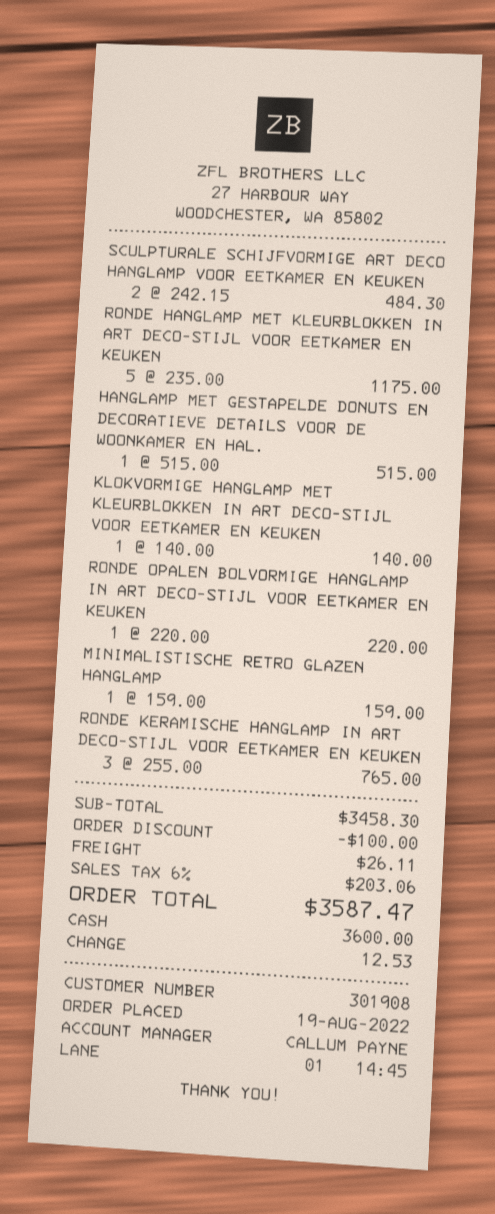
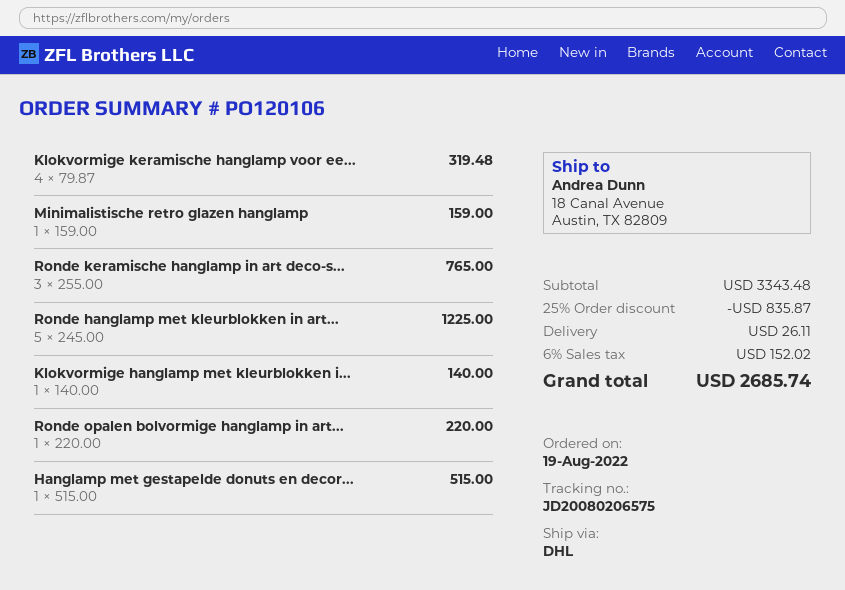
SCULPTURALE SCHIJFVORMIGE ART DECO HANGLAMP VOOR EETKAMER EN KEUKEN: 2 x 242.15 = 484.30 -> none
RONDE HANGLAMP MET KLEURBLOKKEN IN ART DECO-STIJL VOOR EETKAMER EN KEUKEN: 5 x 235.00 = 1175.00 -> 5 x 245.00 = 1225.00
Klokvormige keramische hanglamp voor ee...: none -> 4 x 79.87 = 319.48
subtotal: 3458.30 -> 3343.48
discount: 100.00 -> 835.87
tax: 6% = 203.06 -> 6% = 152.02
total: 3587.47 -> 2685.74

